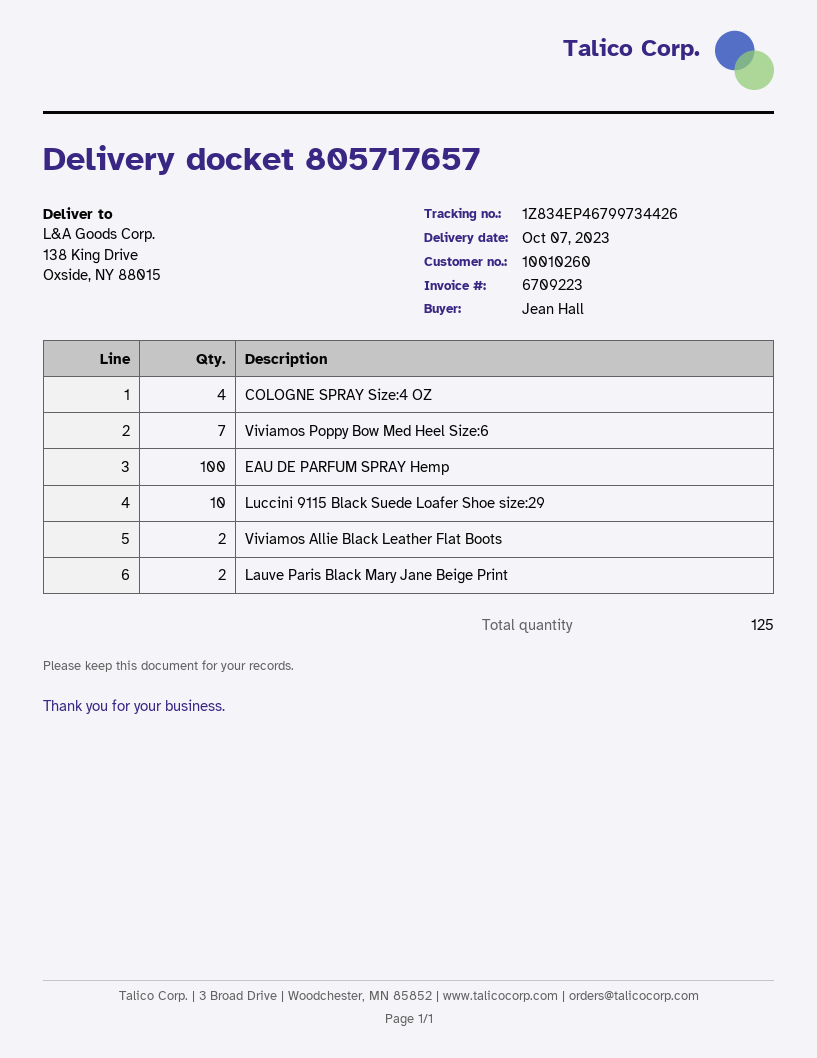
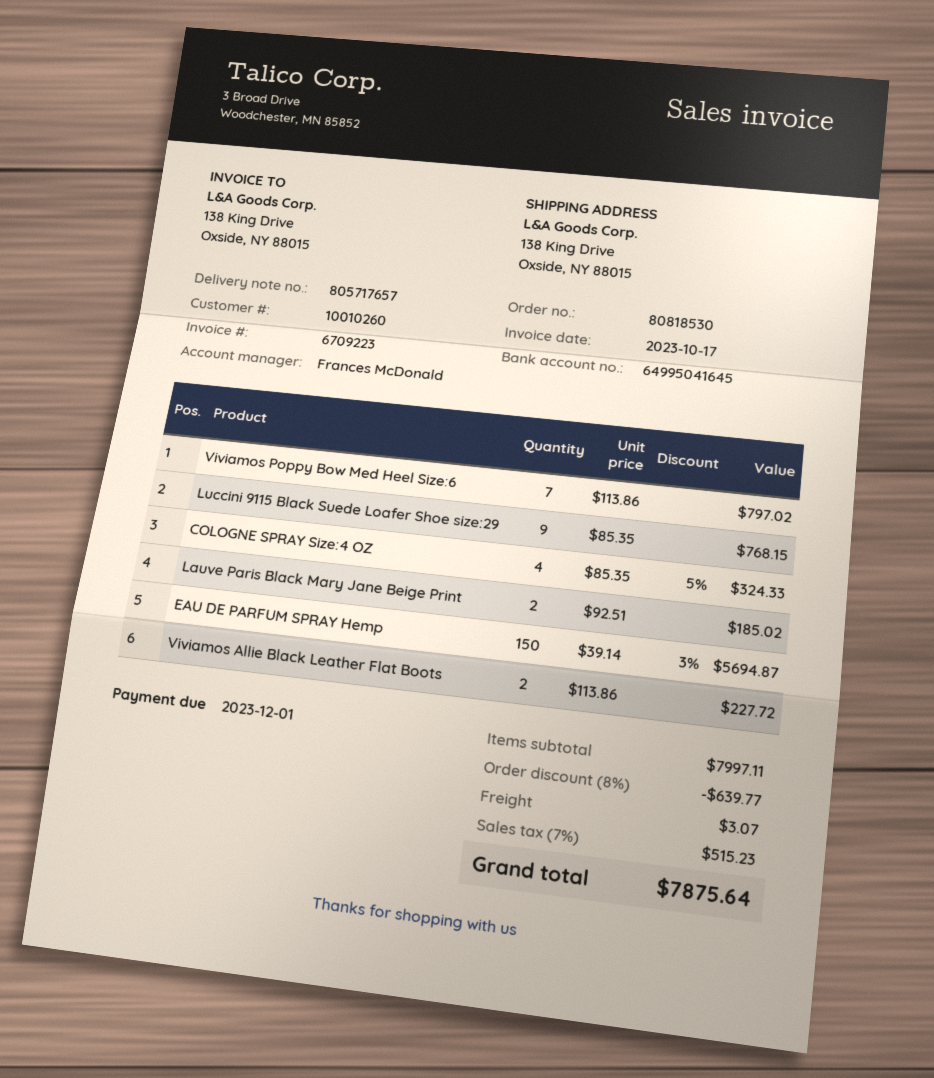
EAU DE PARFUM SPRAY Hemp: 100 -> 150
Luccini 9115 Black Suede Loafer Shoe size:29: 10 -> 9

